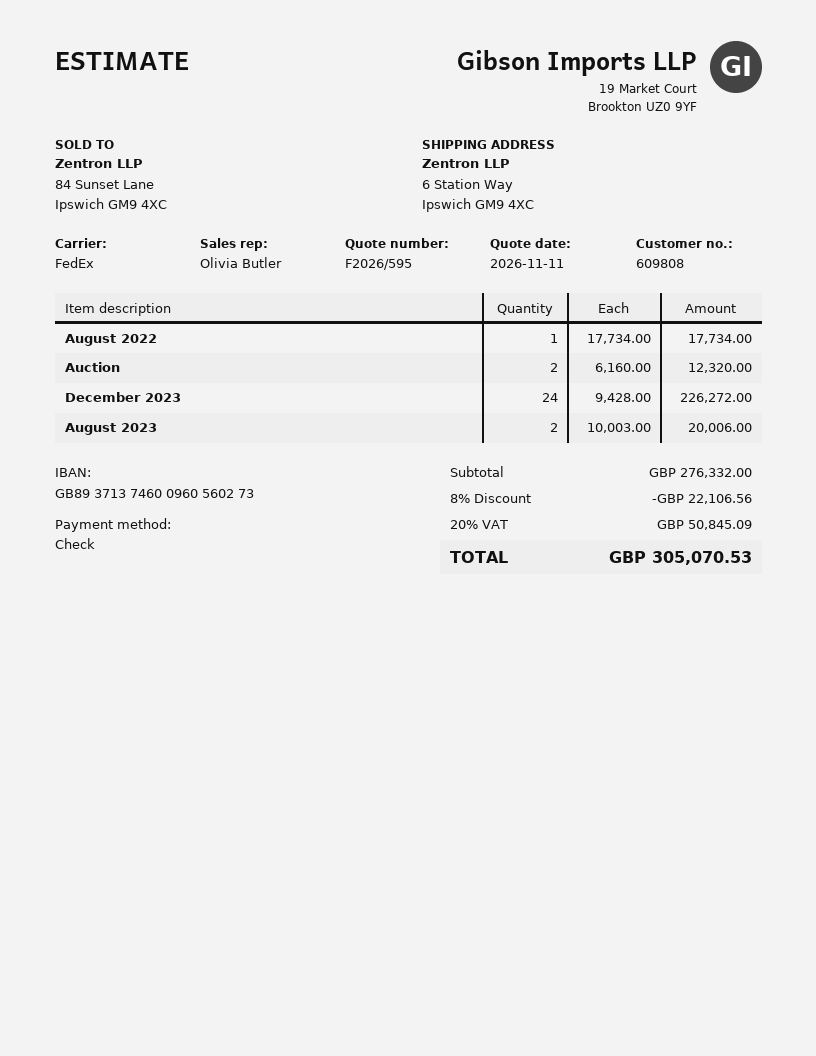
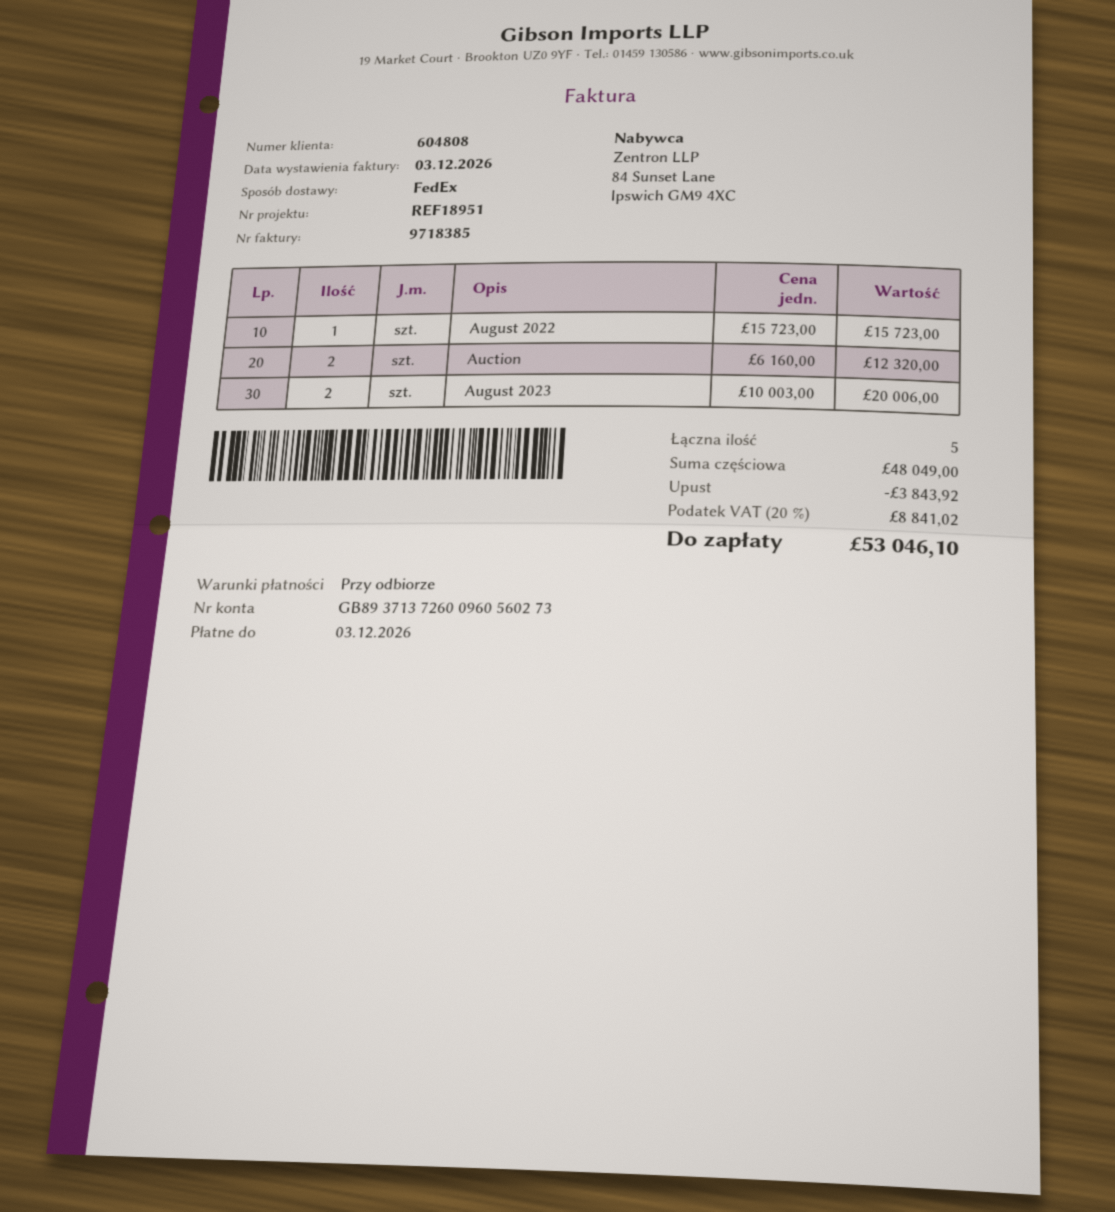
customer number: 609808 -> 604808
bank account: GB89371374600960560273 -> GB89371372600960560273
August 2022: 1 x 17734.00 = 17734.00 -> 1 x 15723.00 = 15723.00
December 2023: 24 x 9428.00 = 226272.00 -> none
subtotal: 276332.00 -> 48049.00
discount: 22106.56 -> 3843.92
tax: 20% = 50845.09 -> 20% = 8841.02
total: 305070.53 -> 53046.10

